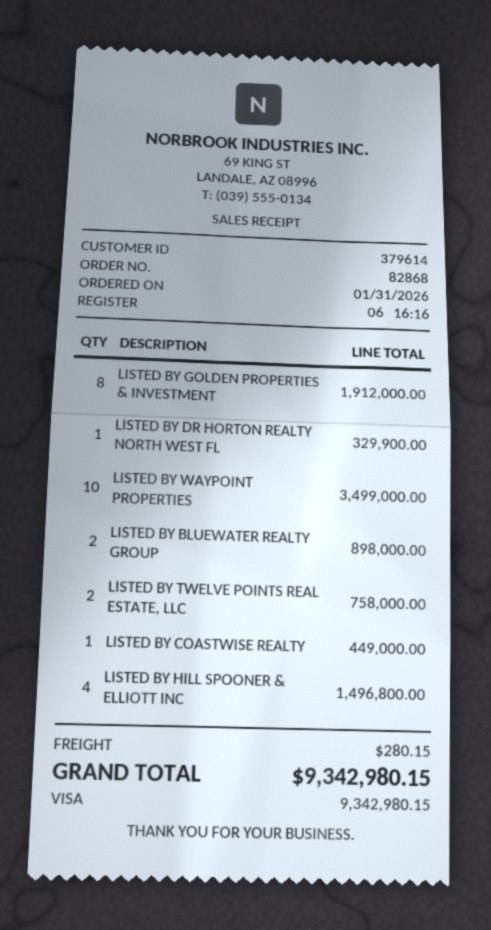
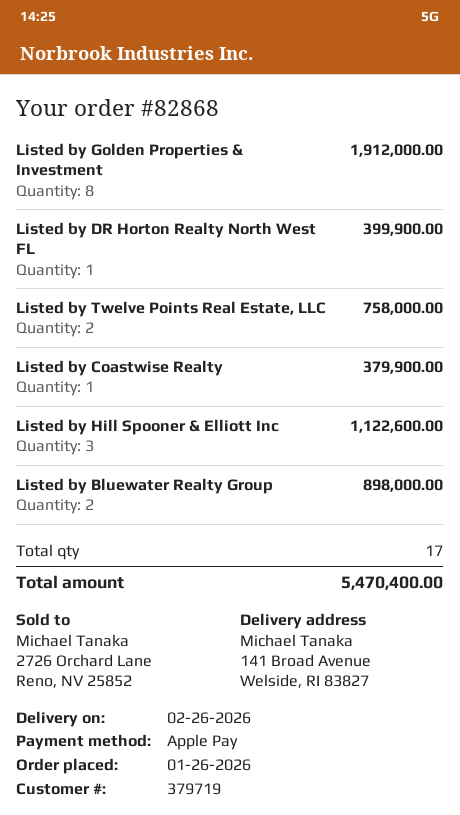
order date: 2026-01-31 -> 2026-01-26
customer number: 379614 -> 379719
payment method: Visa -> Apple Pay
LISTED BY DR HORTON REALTY NORTH WEST FL: 1 for 329900.00 -> 1 for 399900.00
LISTED BY WAYPOINT PROPERTIES: 10 for 3499000.00 -> none
LISTED BY COASTWISE REALTY: 1 for 449000.00 -> 1 for 379900.00
LISTED BY HILL SPOONER & ELLIOTT INC: 4 for 1496800.00 -> 3 for 1122600.00
shipping: 280.15 -> none
total: 9342980.15 -> 5470400.00

